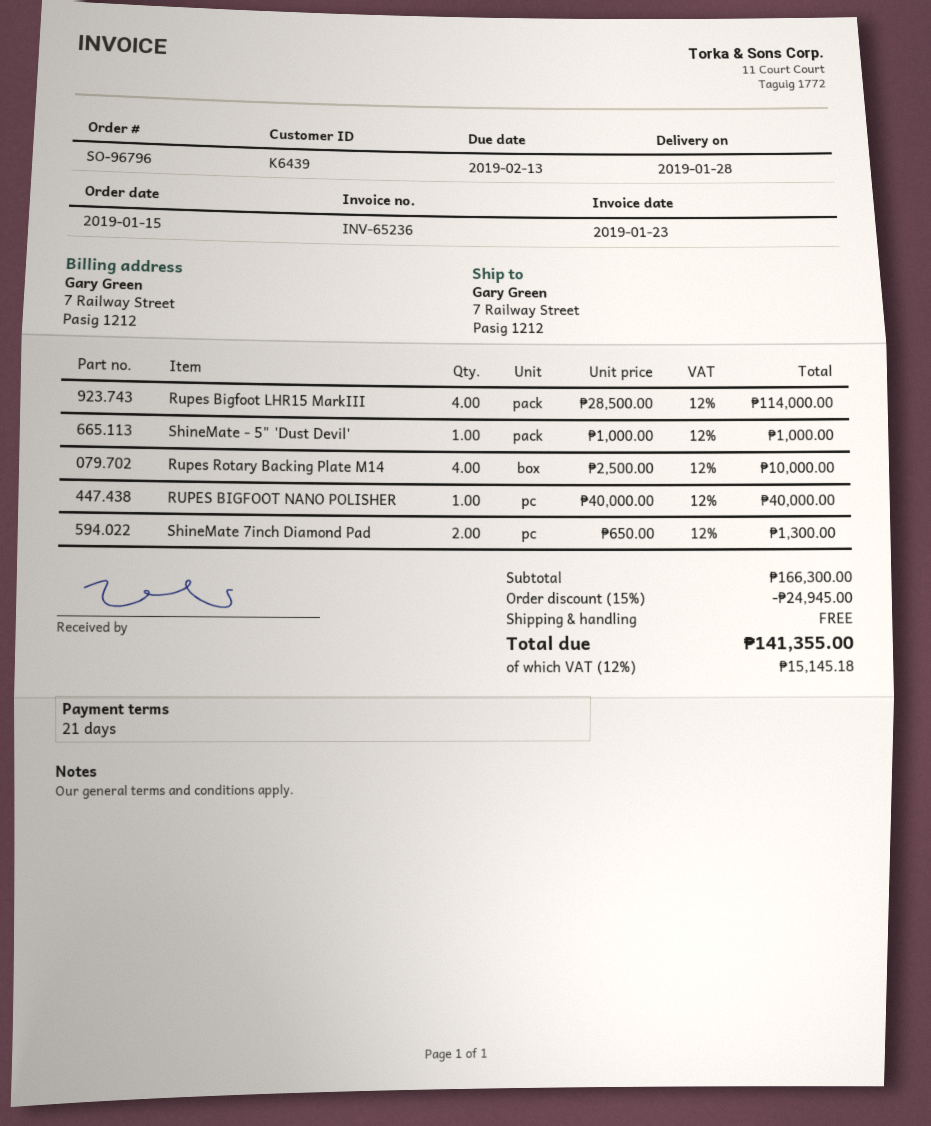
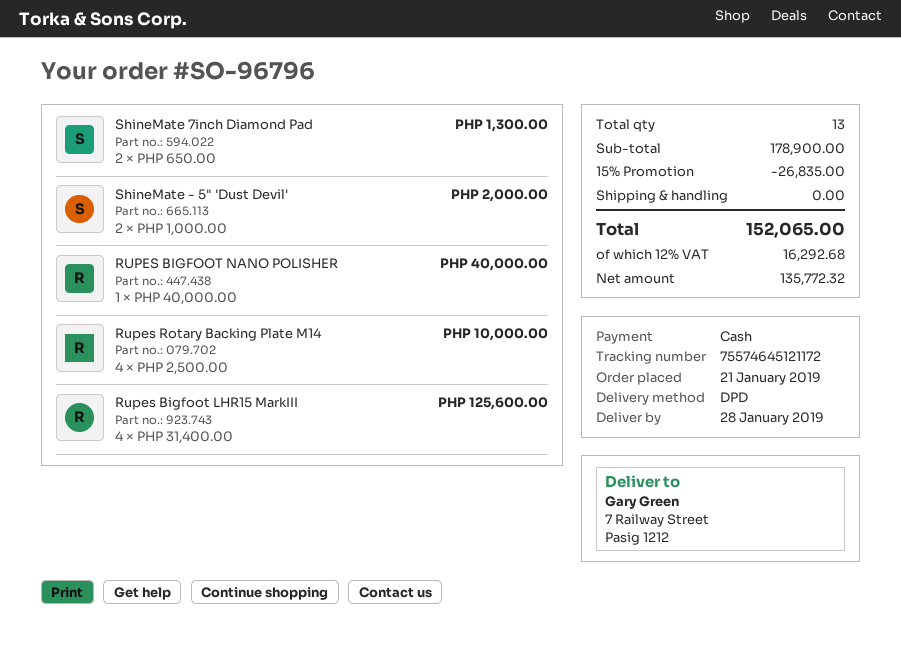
order date: 2019-01-15 -> 2019-01-21
Rupes Bigfoot LHR15 MarkIII: 4 x 28500.00 = 114000.00 -> 4 x 31400.00 = 125600.00
ShineMate - 5" 'Dust Devil': 1 x 1000.00 = 1000.00 -> 2 x 1000.00 = 2000.00
subtotal: 166300.00 -> 178900.00
discount: 15% = 24945.00 -> 15% = 26835.00
tax: 12% = 15145.18 -> 12% = 16292.68
total: 141355.00 -> 152065.00

